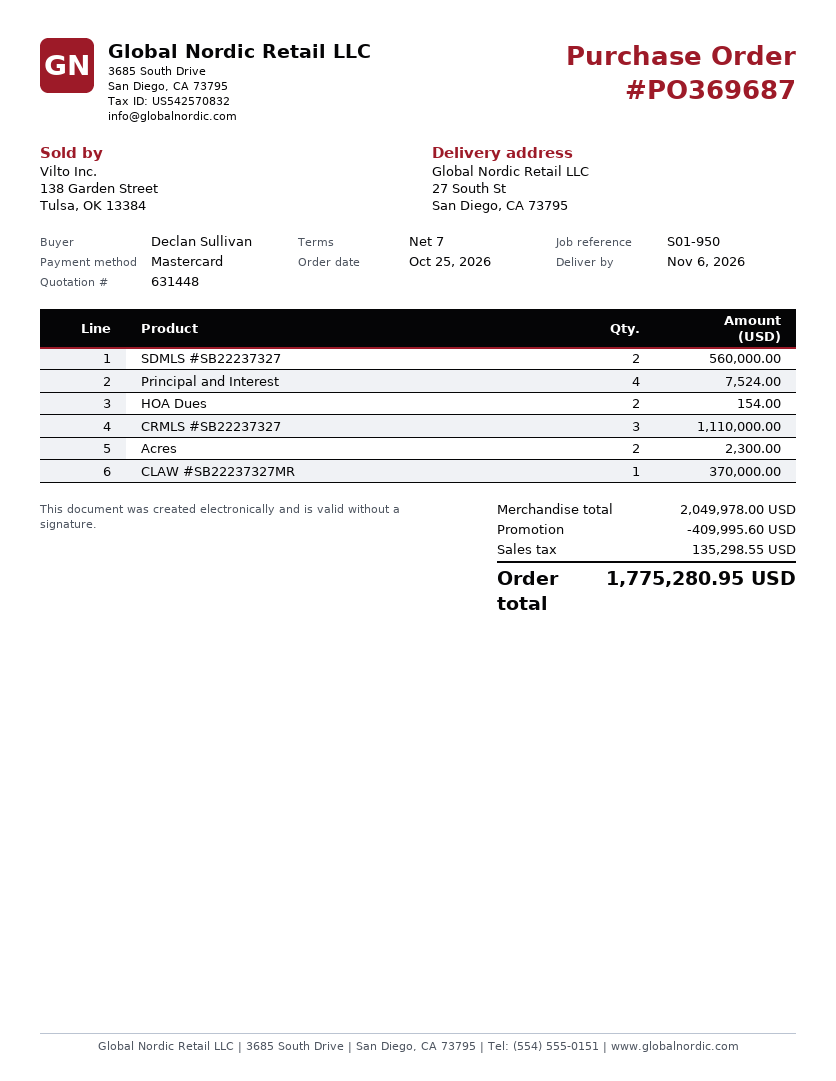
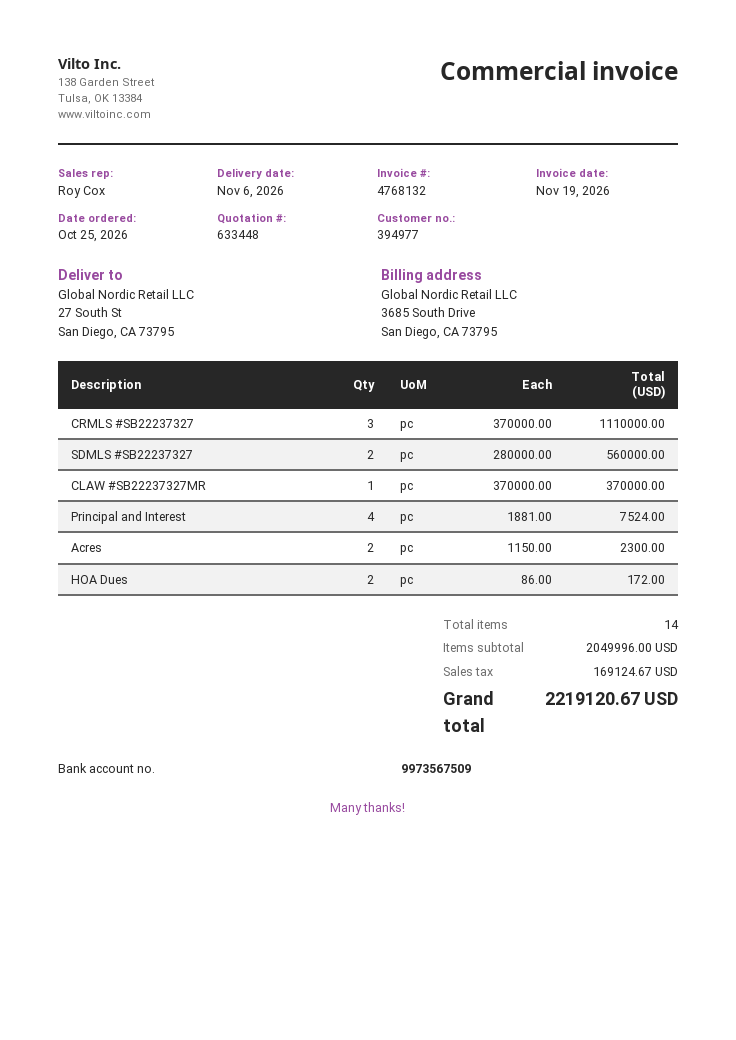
quote number: 631448 -> 633448
HOA Dues: 2 for 154.00 -> 2 for 172.00
subtotal: 2049978.00 -> 2049996.00
discount: 409995.60 -> none
tax: 135298.55 -> 169124.67
total: 1775280.95 -> 2219120.67

